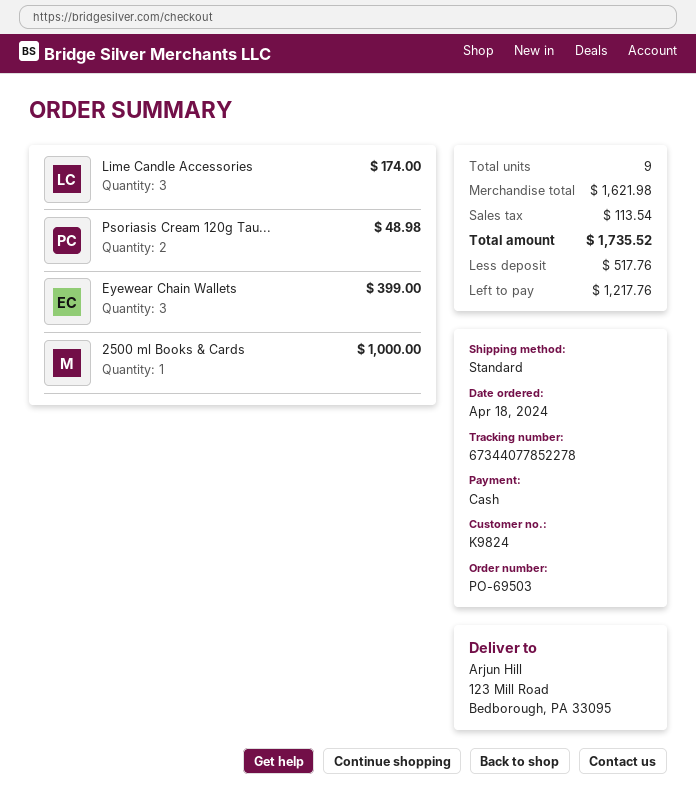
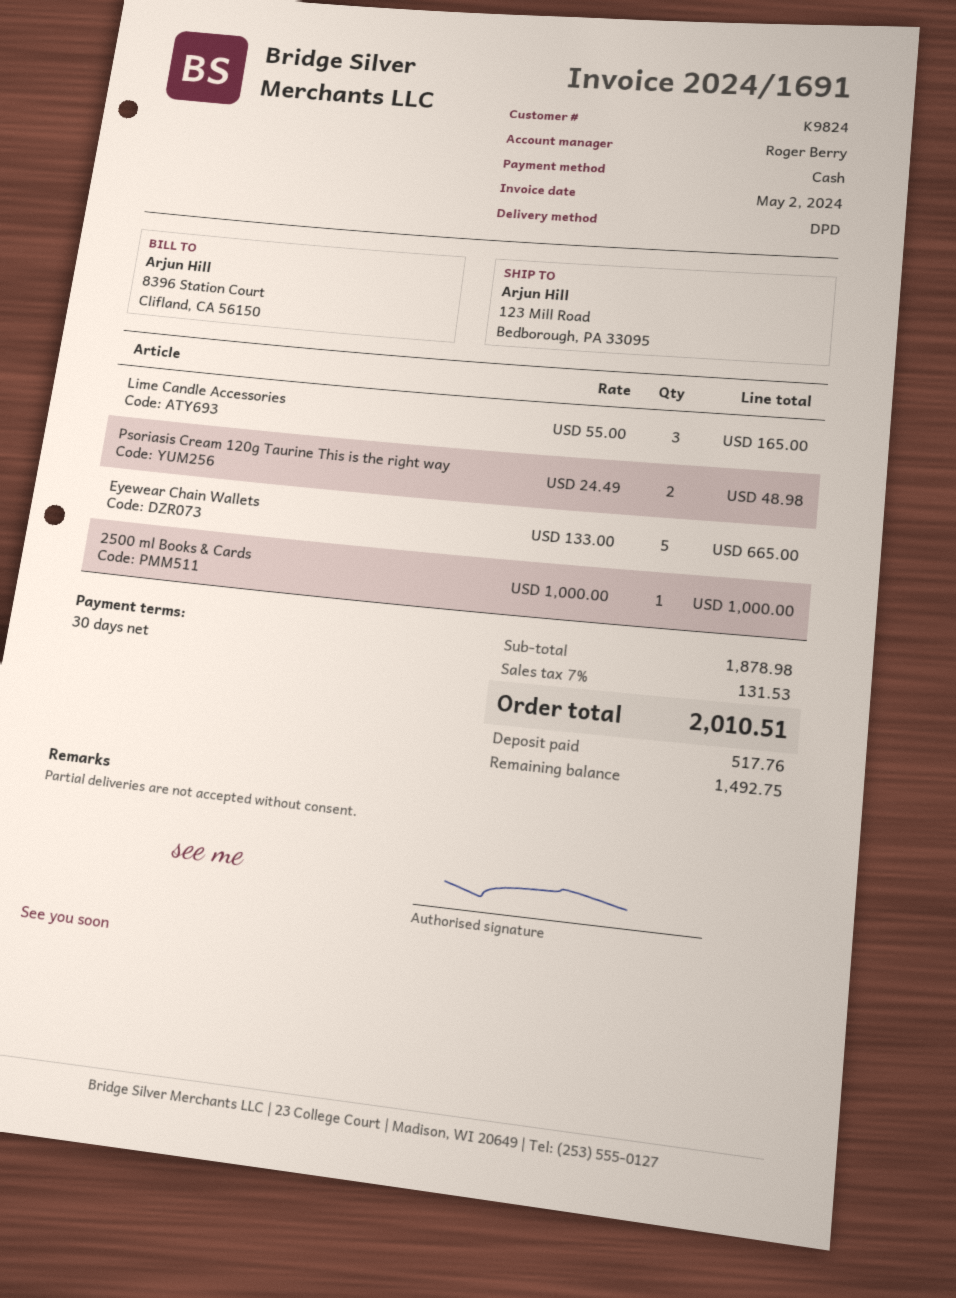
shipping method: standard -> DPD
Lime Candle Accessories: 3 for 174.00 -> 3 for 165.00
Eyewear Chain Wallets: 3 for 399.00 -> 5 for 665.00
subtotal: 1621.98 -> 1878.98
tax: 113.54 -> 131.53
total: 1735.52 -> 2010.51
balance: 1217.76 -> 1492.75

